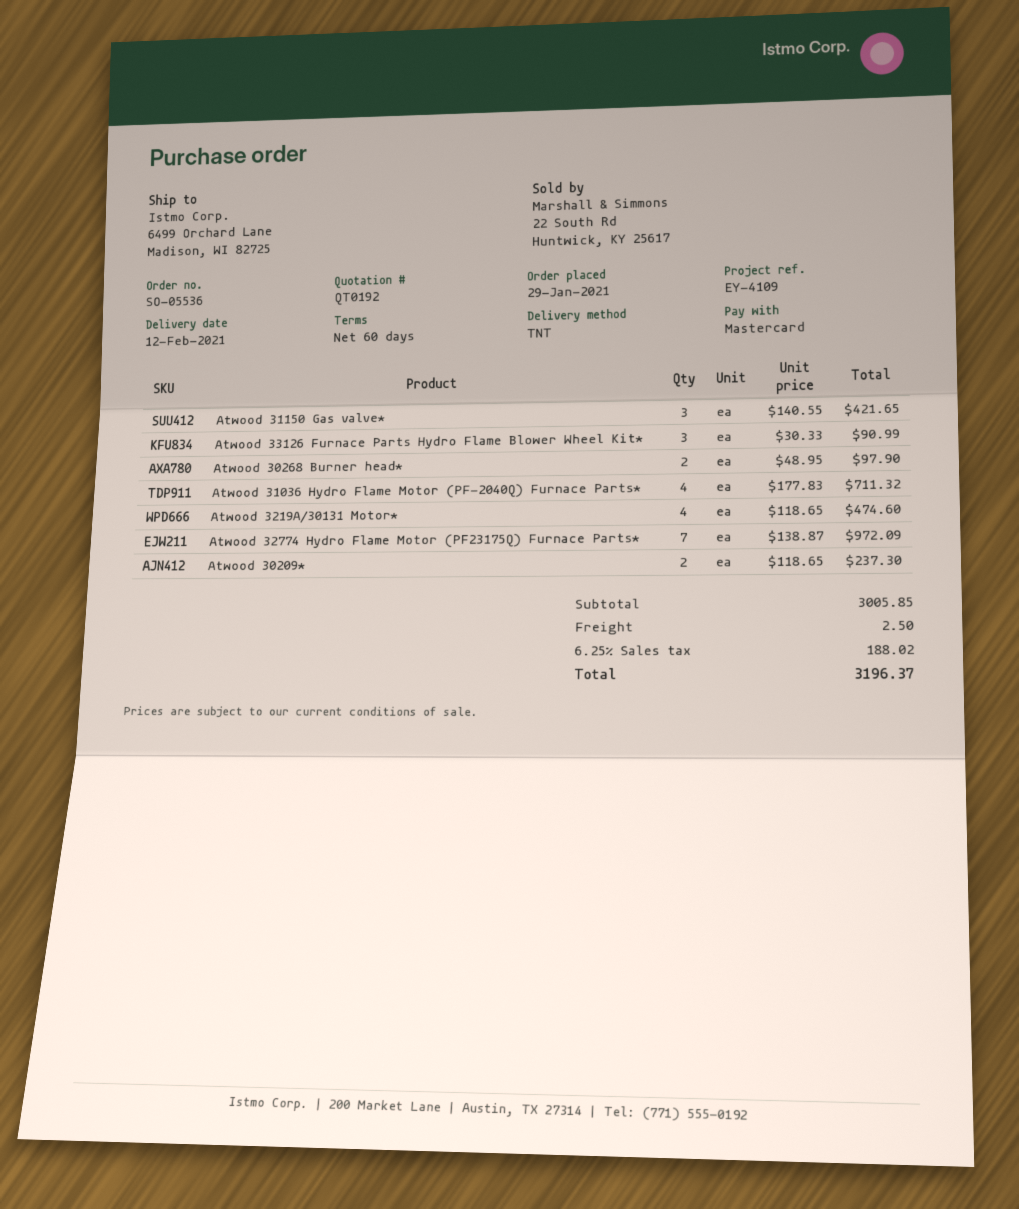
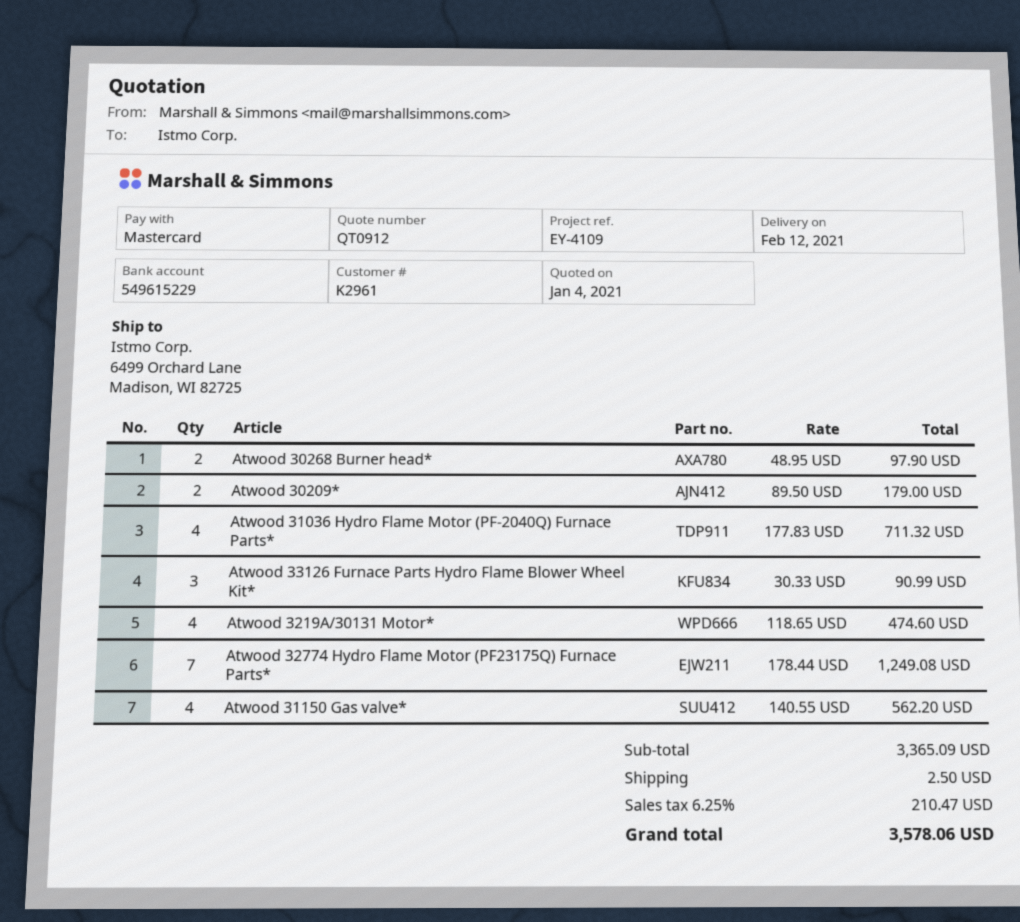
quote number: QT0192 -> QT0912
Atwood 31150 Gas valve*: 3 x 140.55 = 421.65 -> 4 x 140.55 = 562.20
Atwood 32774 Hydro Flame Motor (PF23175Q) Furnace Parts*: 7 x 138.87 = 972.09 -> 7 x 178.44 = 1249.08
Atwood 30209*: 2 x 118.65 = 237.30 -> 2 x 89.50 = 179.00
subtotal: 3005.85 -> 3365.09
tax: 6.25% = 188.02 -> 6.25% = 210.47
total: 3196.37 -> 3578.06

